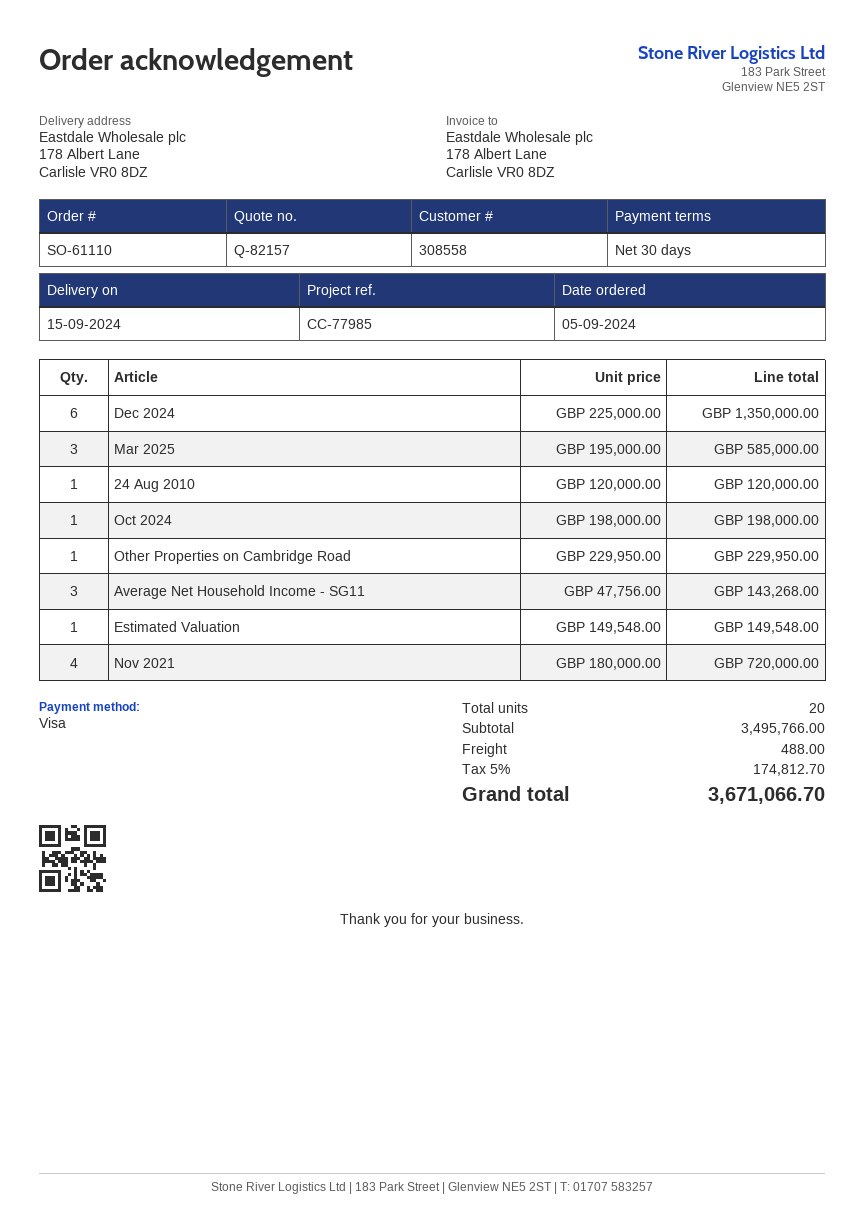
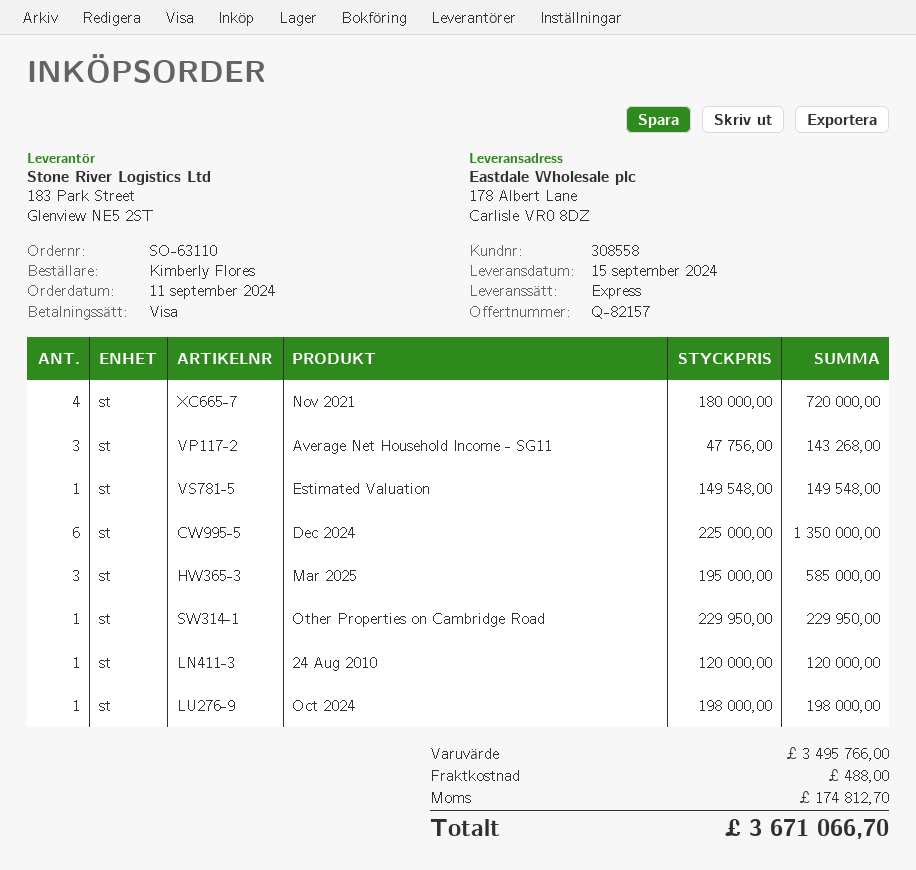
order number: SO-61110 -> SO-63110
order date: 2024-09-05 -> 2024-09-11

